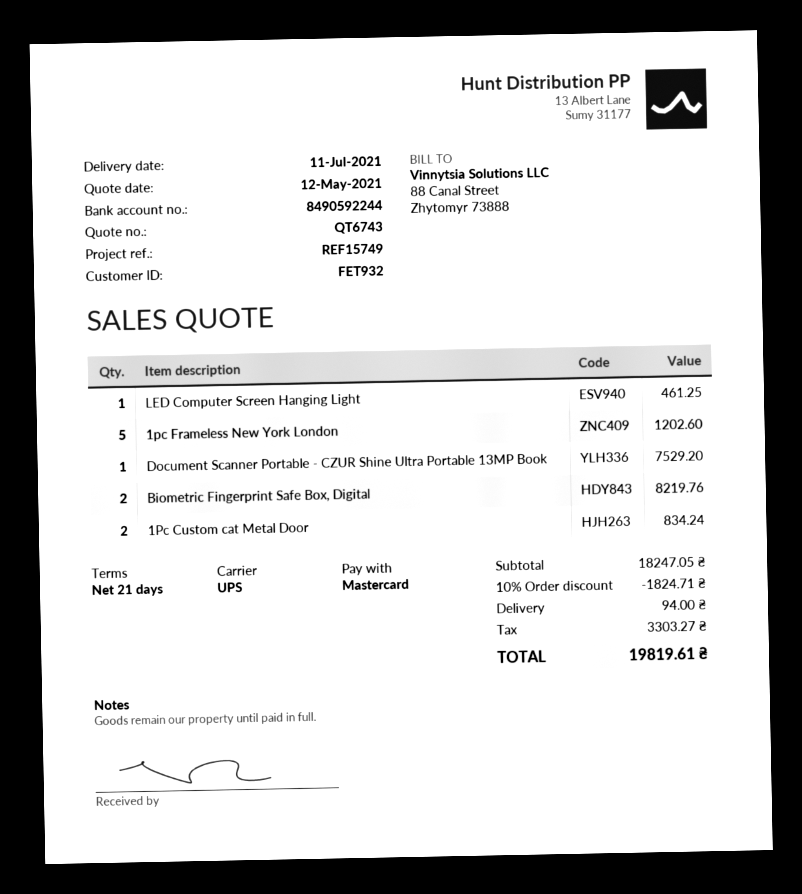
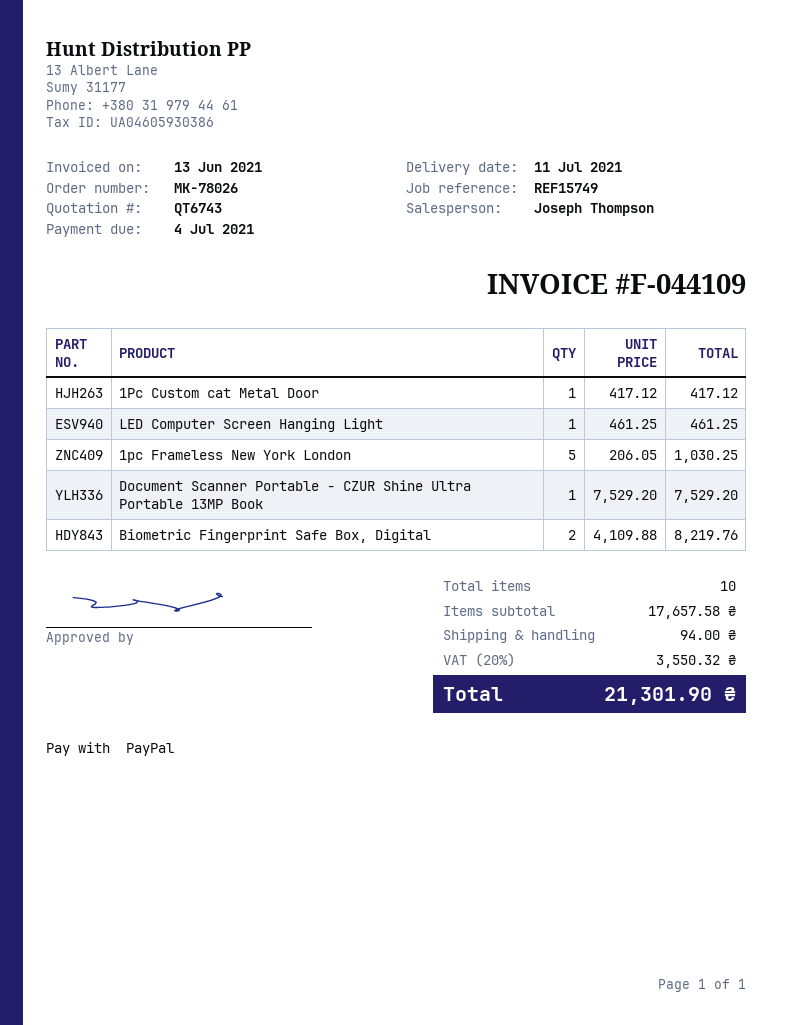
payment method: Mastercard -> PayPal
1pc Frameless New York London: 5 for 1202.60 -> 5 for 1030.25
1Pc Custom cat Metal Door: 2 for 834.24 -> 1 for 417.12
subtotal: 18247.05 -> 17657.58
discount: 10% = 1824.71 -> none
tax: 3303.27 -> 3550.32
total: 19819.61 -> 21301.90

